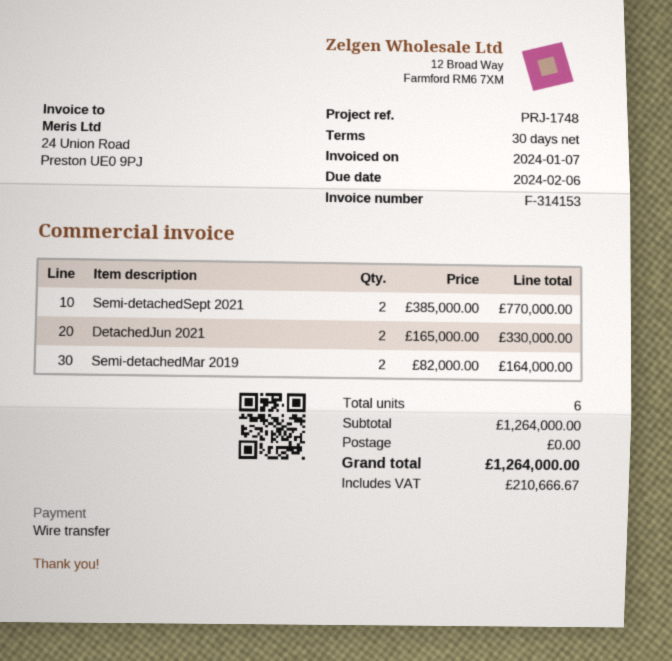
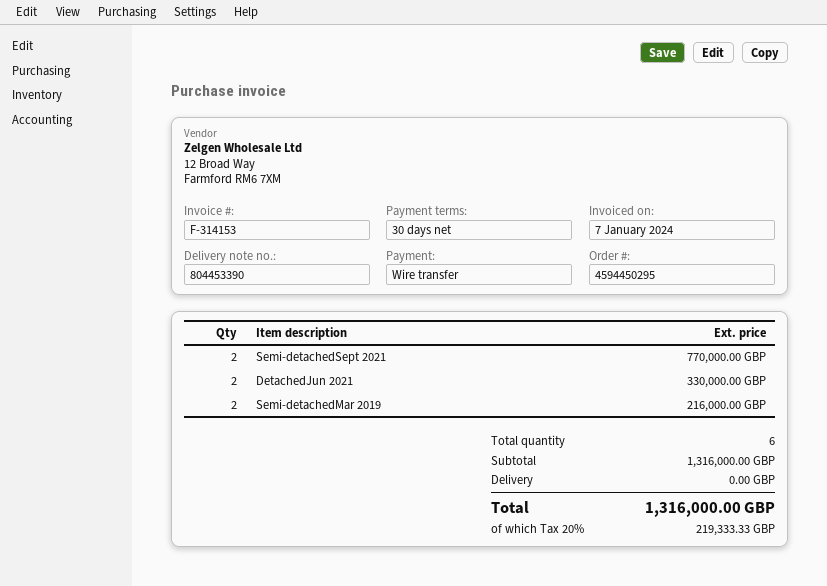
Semi-detachedMar 2019: 2 for 164000.00 -> 2 for 216000.00
subtotal: 1264000.00 -> 1316000.00
tax: 210666.67 -> 219333.33
total: 1264000.00 -> 1316000.00

